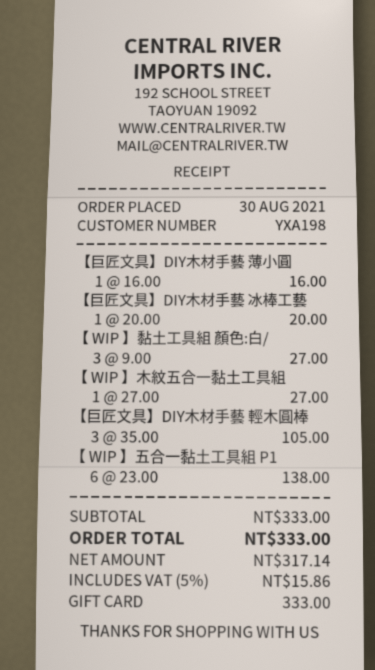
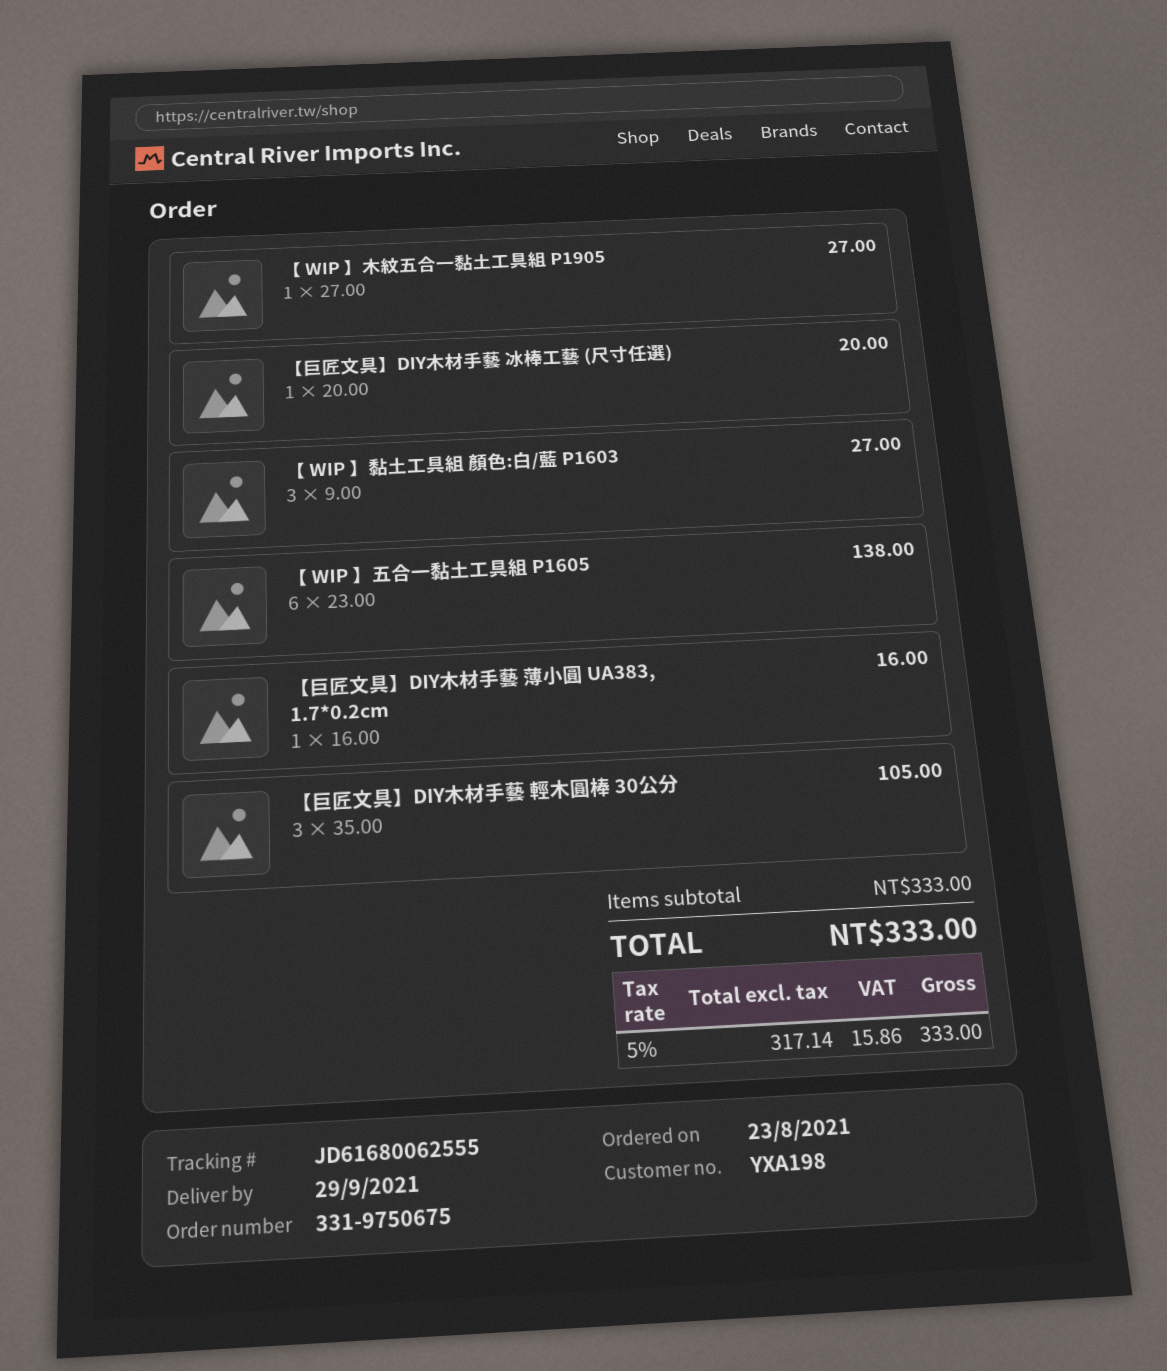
order date: 2021-08-30 -> 2021-08-23

